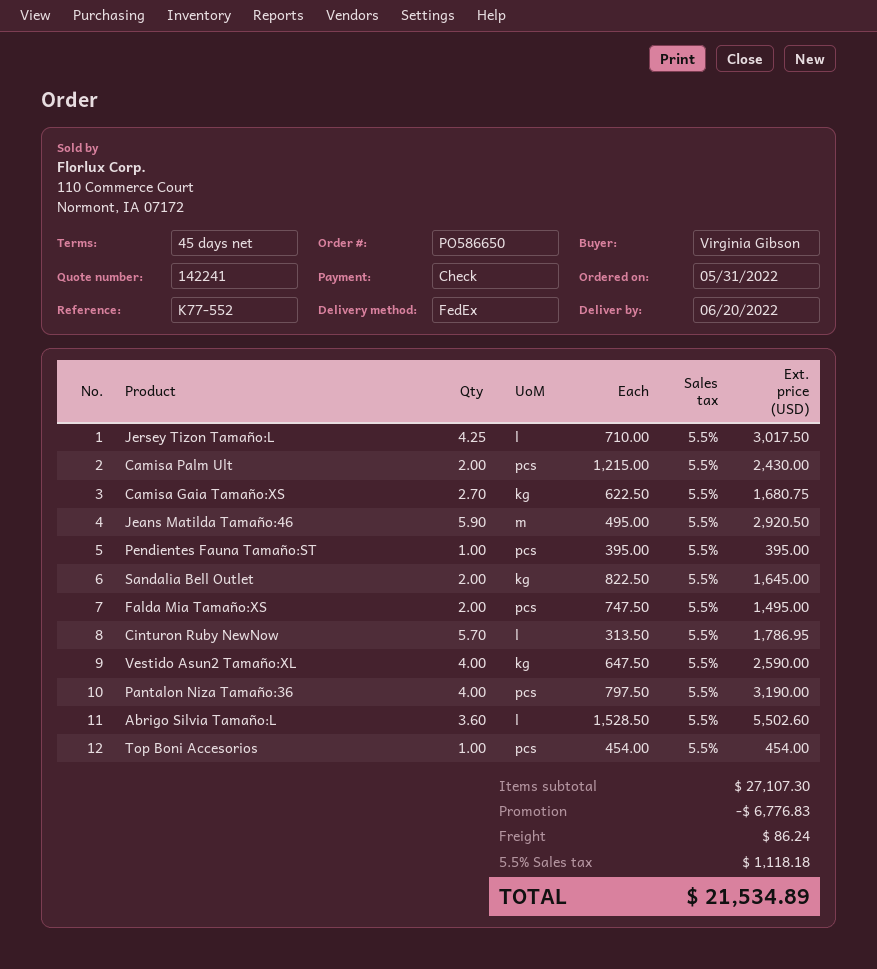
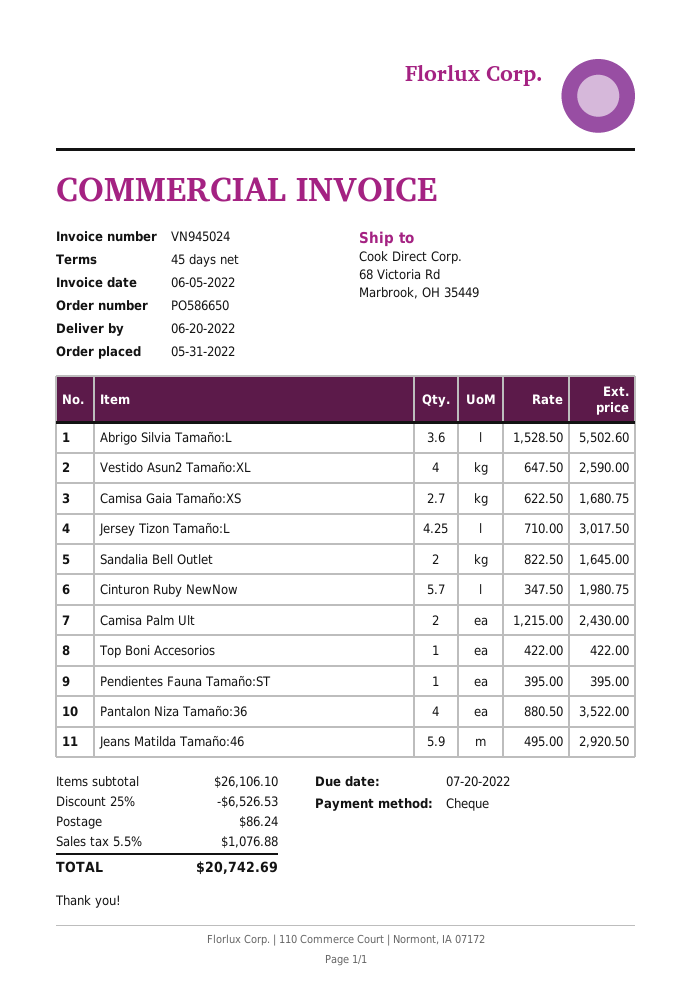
Falda Mia Tamaño:XS: 2 x 747.50 = 1495.00 -> none
Cinturon Ruby NewNow: 5.7 x 313.50 = 1786.95 -> 5.7 x 347.50 = 1980.75
Pantalon Niza Tamaño:36: 4 x 797.50 = 3190.00 -> 4 x 880.50 = 3522.00
Top Boni Accesorios: 1 x 454.00 = 454.00 -> 1 x 422.00 = 422.00
subtotal: 27107.30 -> 26106.10
discount: 6776.83 -> 6526.53
tax: 5.5% = 1118.18 -> 5.5% = 1076.88
total: 21534.89 -> 20742.69

